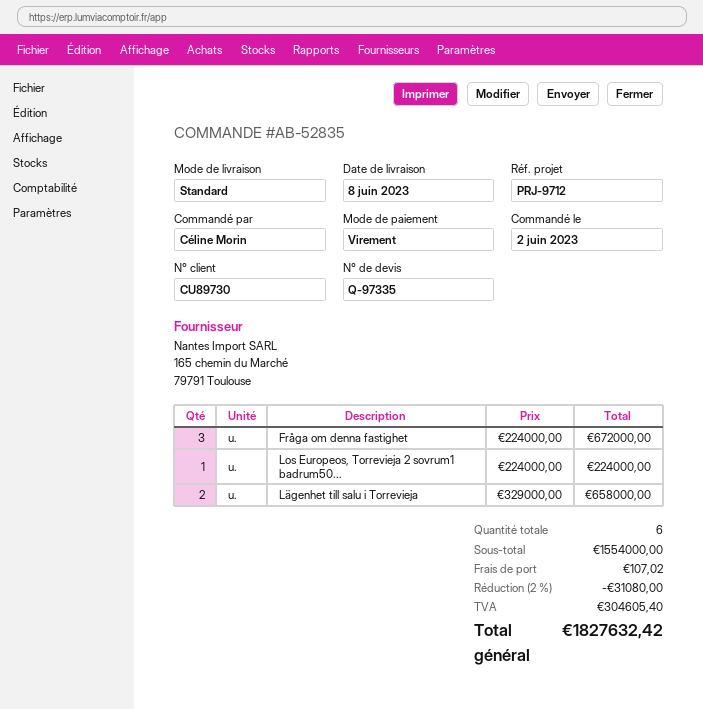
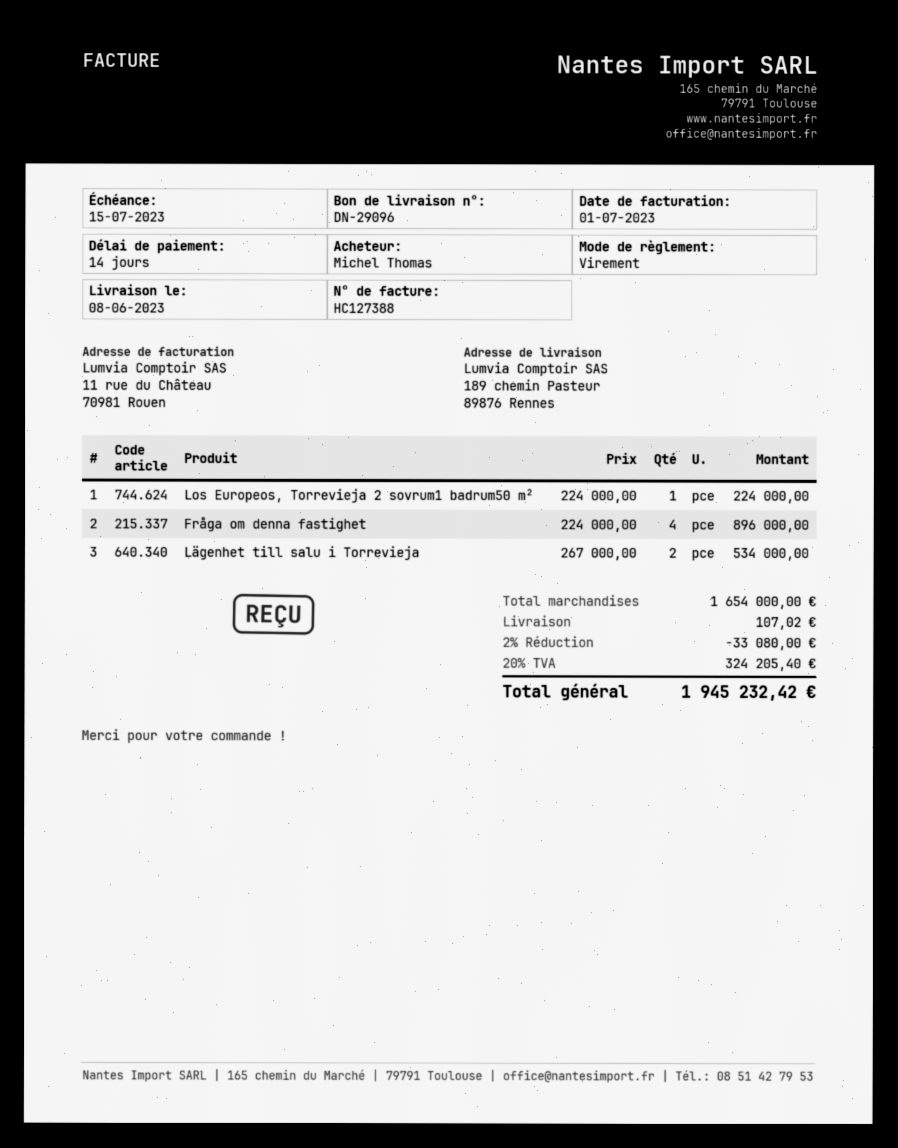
ordered by: Céline Morin -> Michel Thomas
Fråga om denna fastighet: 3 x 224000.00 = 672000.00 -> 4 x 224000.00 = 896000.00
Lägenhet till salu i Torrevieja: 2 x 329000.00 = 658000.00 -> 2 x 267000.00 = 534000.00
subtotal: 1554000.00 -> 1654000.00
discount: 2% = 31080.00 -> 2% = 33080.00
tax: 304605.40 -> 324205.40
total: 1827632.42 -> 1945232.42

